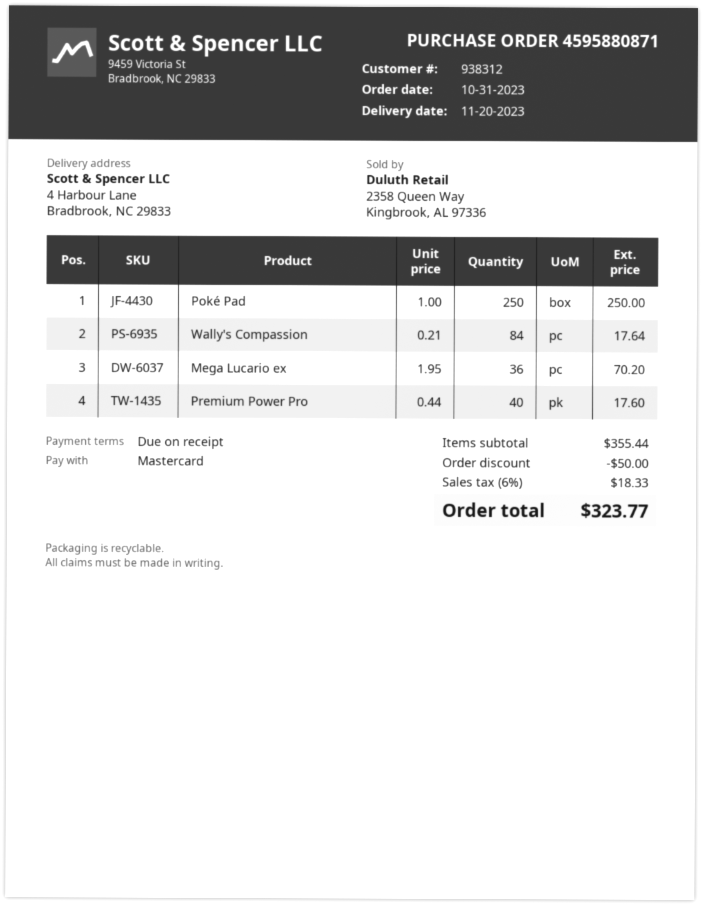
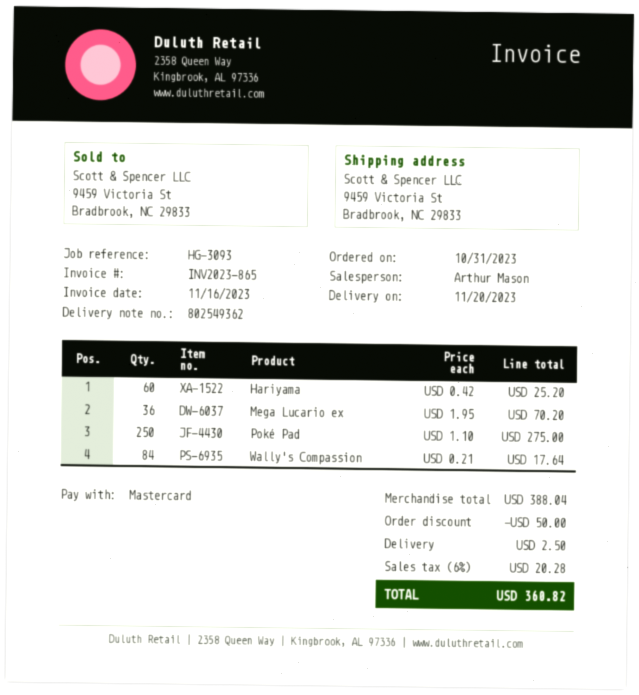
ship to: 4 Harbour Lane, Bradbrook, NC 29833 -> 9459 Victoria St, Bradbrook, NC 29833
Poké Pad: 250 x 1.00 = 250.00 -> 250 x 1.10 = 275.00
Premium Power Pro: 40 x 0.44 = 17.60 -> none
Hariyama: none -> 60 x 0.42 = 25.20
subtotal: 355.44 -> 388.04
shipping: none -> 2.50
tax: 6% = 18.33 -> 6% = 20.28
total: 323.77 -> 360.82

